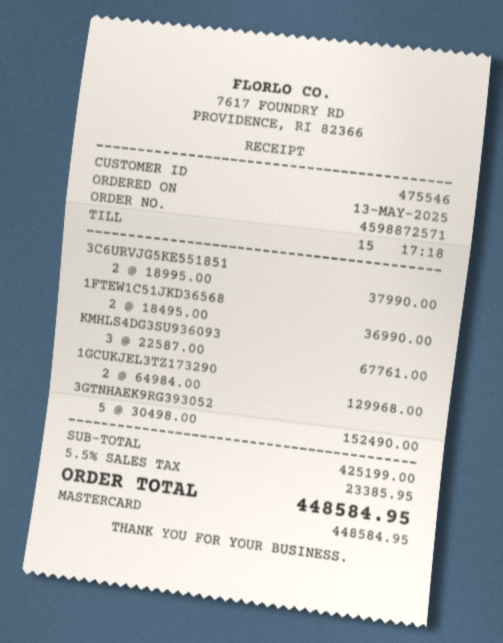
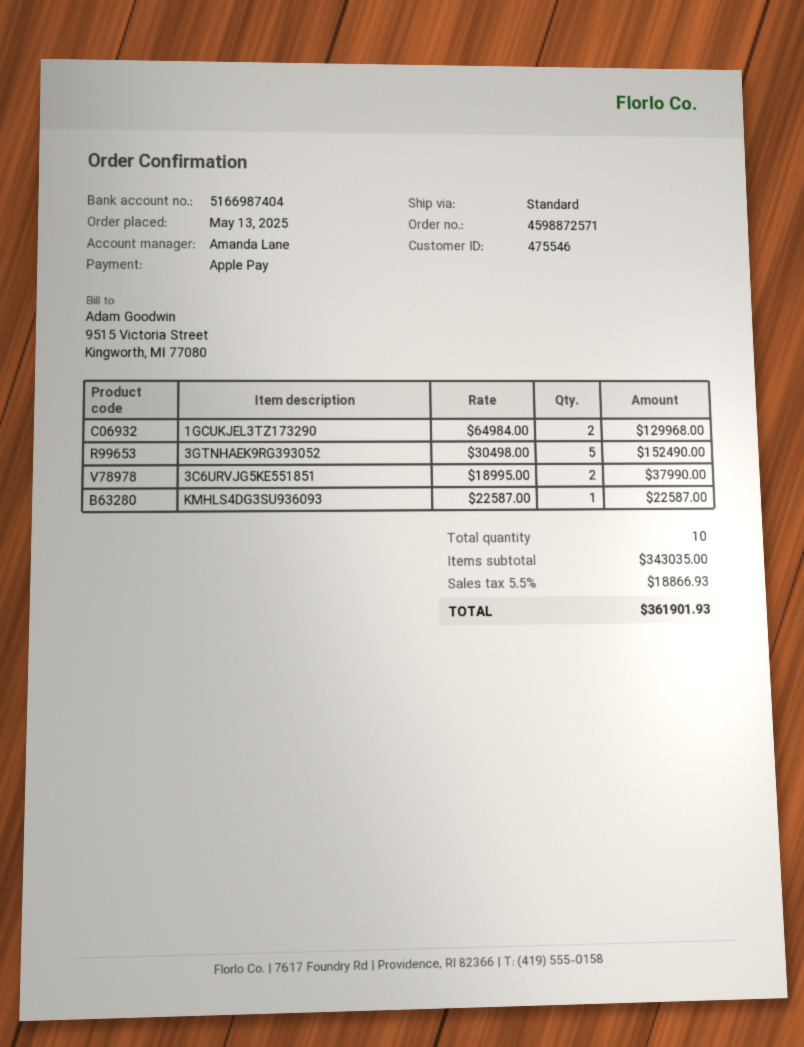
payment method: Mastercard -> Apple Pay
1FTEW1C51JKD36568: 2 x 18495.00 = 36990.00 -> none
KMHLS4DG3SU936093: 3 x 22587.00 = 67761.00 -> 1 x 22587.00 = 22587.00
subtotal: 425199.00 -> 343035.00
tax: 5.5% = 23385.95 -> 5.5% = 18866.93
total: 448584.95 -> 361901.93

